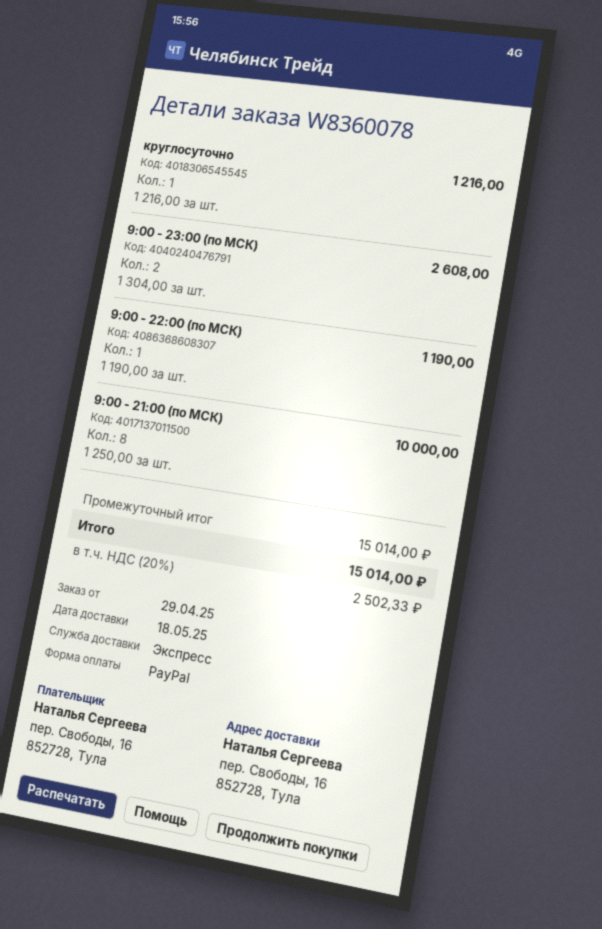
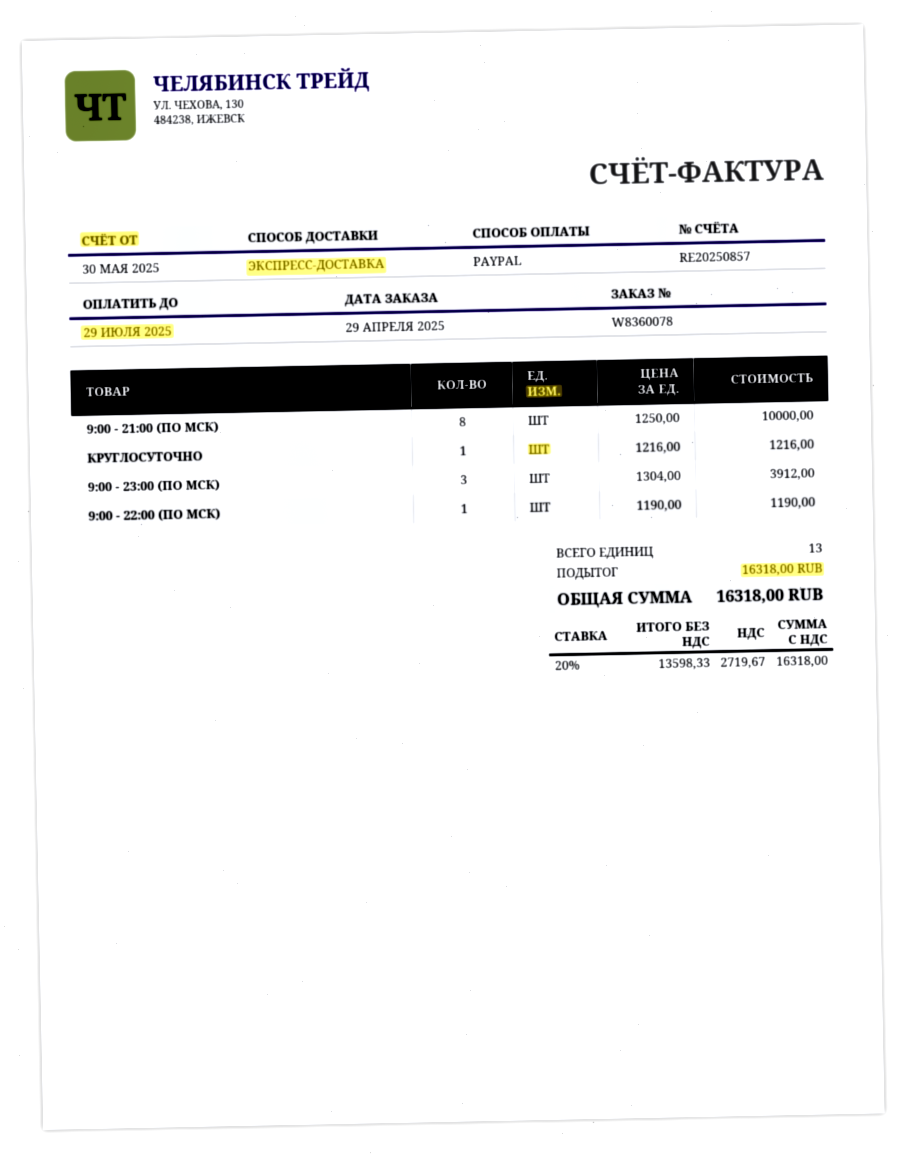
9:00 - 23:00 (по МСК): 2 x 1304.00 = 2608.00 -> 3 x 1304.00 = 3912.00
subtotal: 15014.00 -> 16318.00
tax: 20% = 2502.33 -> 20% = 2719.67
total: 15014.00 -> 16318.00

